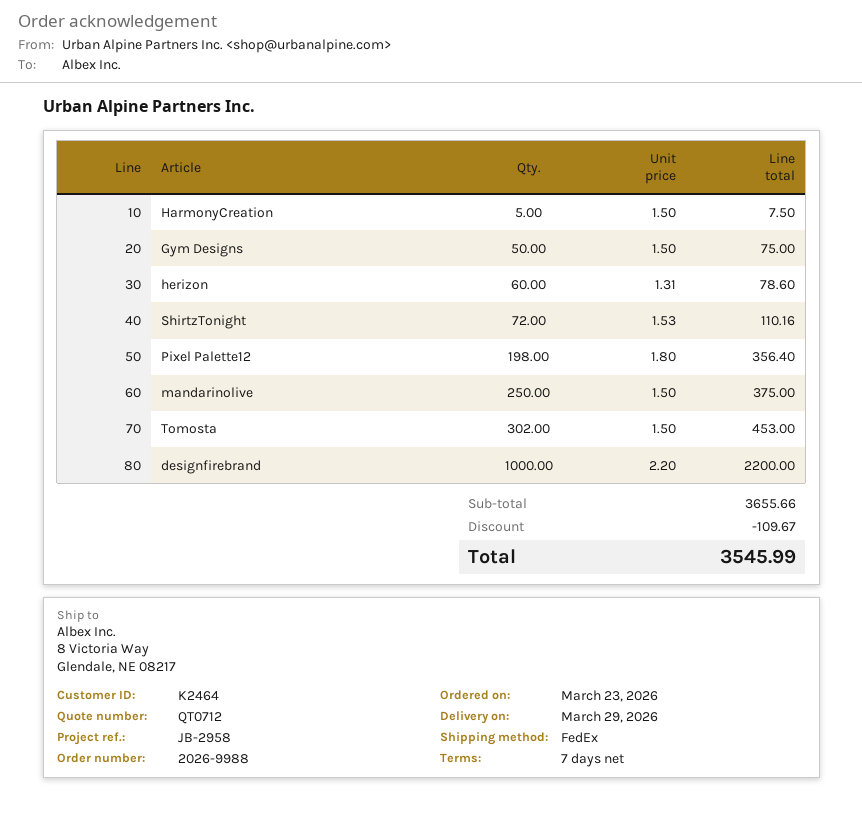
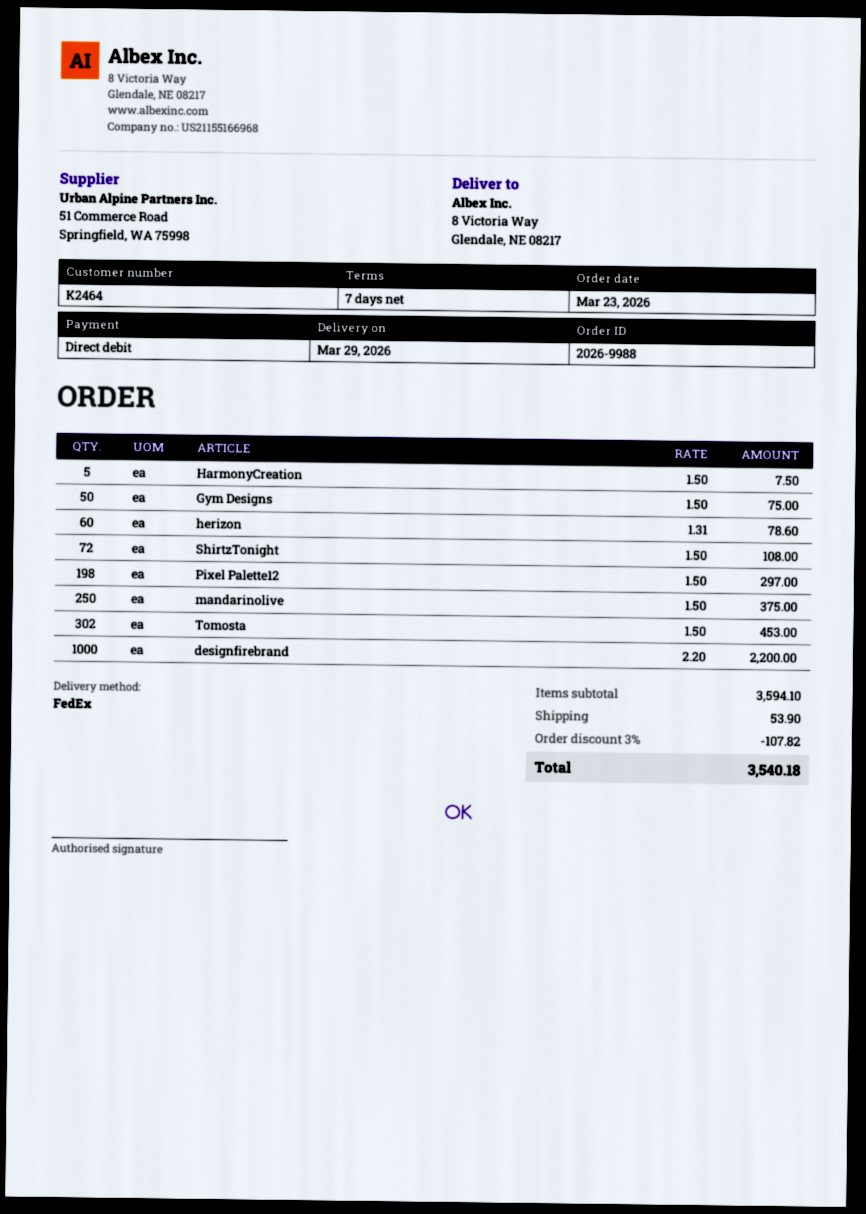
ShirtzTonight: 72 x 1.53 = 110.16 -> 72 x 1.50 = 108.00
Pixel Palette12: 198 x 1.80 = 356.40 -> 198 x 1.50 = 297.00
subtotal: 3655.66 -> 3594.10
discount: 109.67 -> 107.82
shipping: none -> 53.90
total: 3545.99 -> 3540.18

